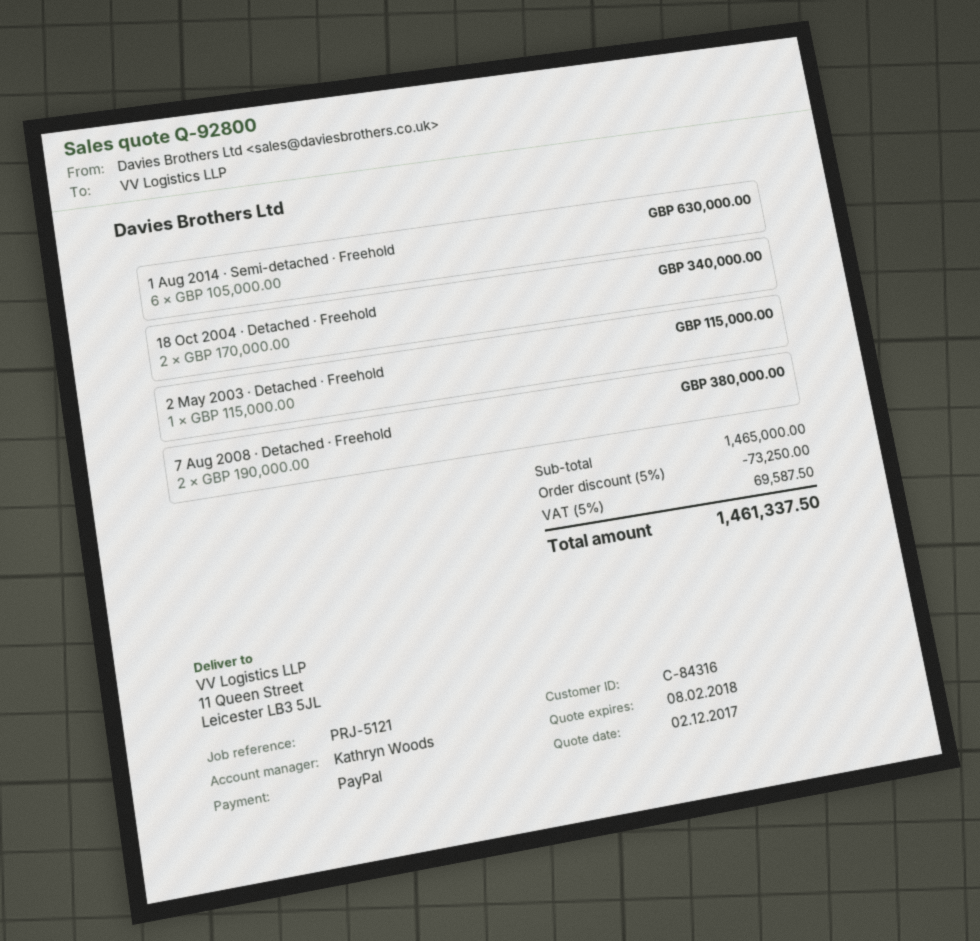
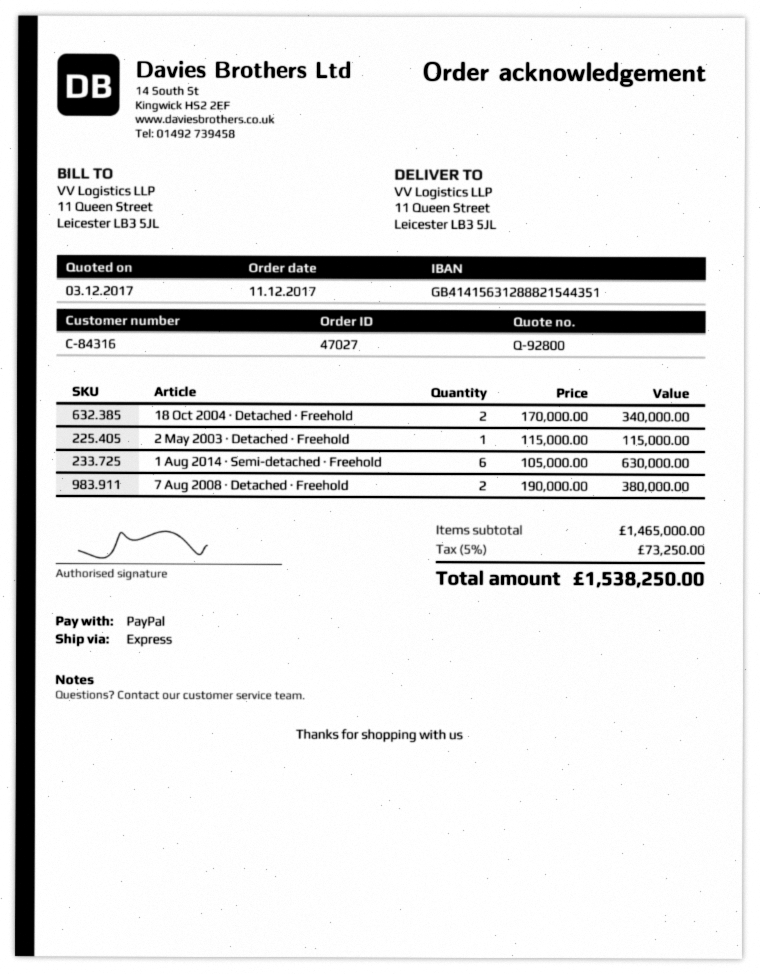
quote date: 2017-12-02 -> 2017-12-03
discount: 5% = 73250.00 -> none
tax: 5% = 69587.50 -> 5% = 73250.00
total: 1461337.50 -> 1538250.00

